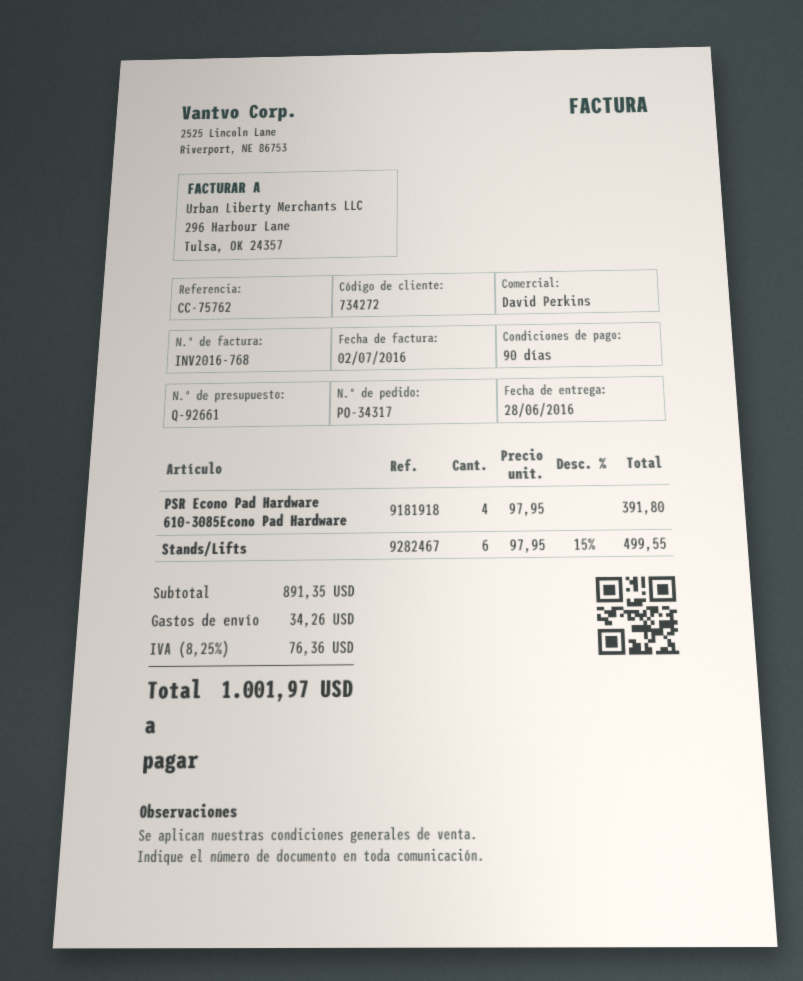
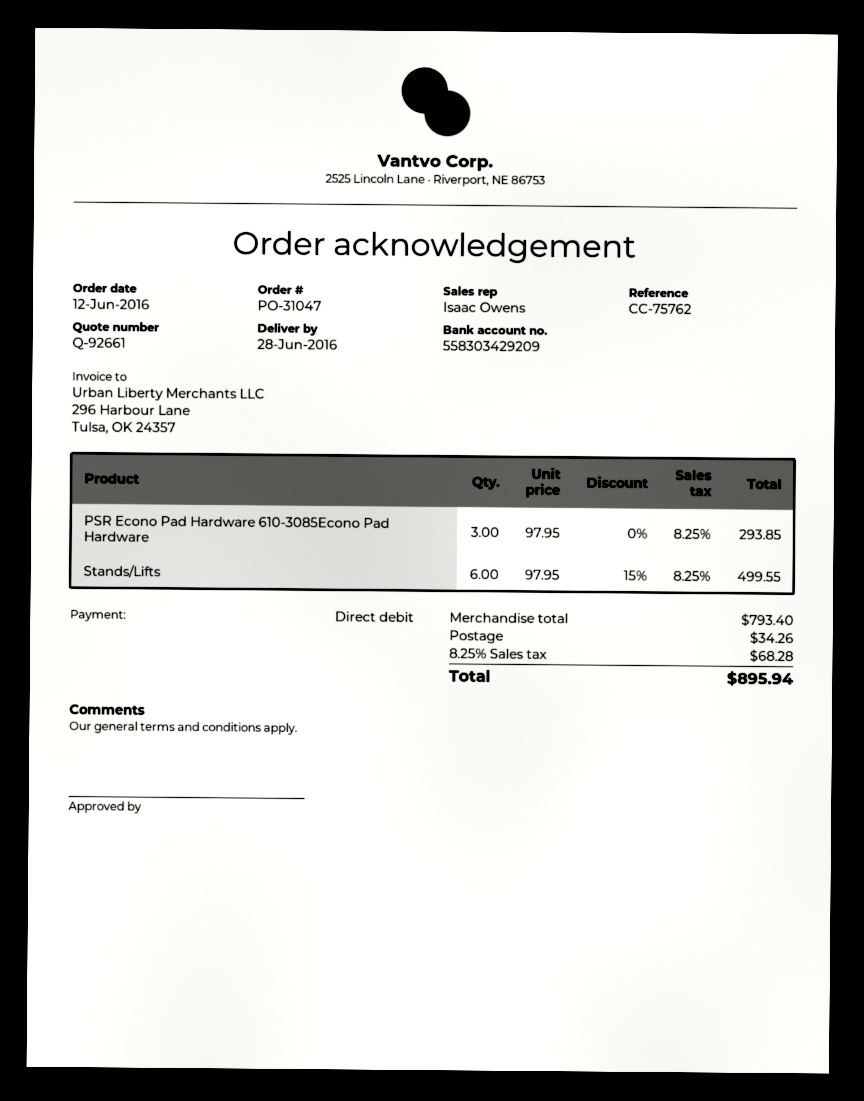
order number: PO-34317 -> PO-31047
sales rep: David Perkins -> Isaac Owens
PSR Econo Pad Hardware 610-3085Econo Pad Hardware: 4 x 97.95 = 391.80 -> 3 x 97.95 = 293.85
subtotal: 891.35 -> 793.40
tax: 8.25% = 76.36 -> 8.25% = 68.28
total: 1001.97 -> 895.94

